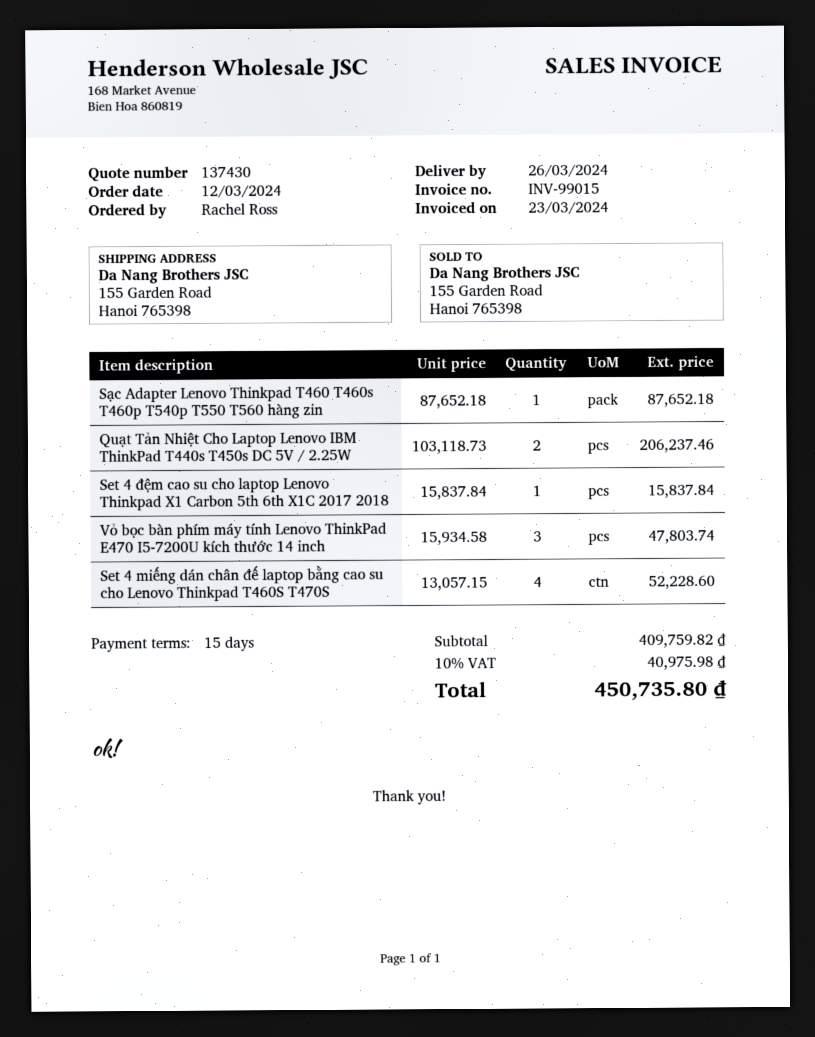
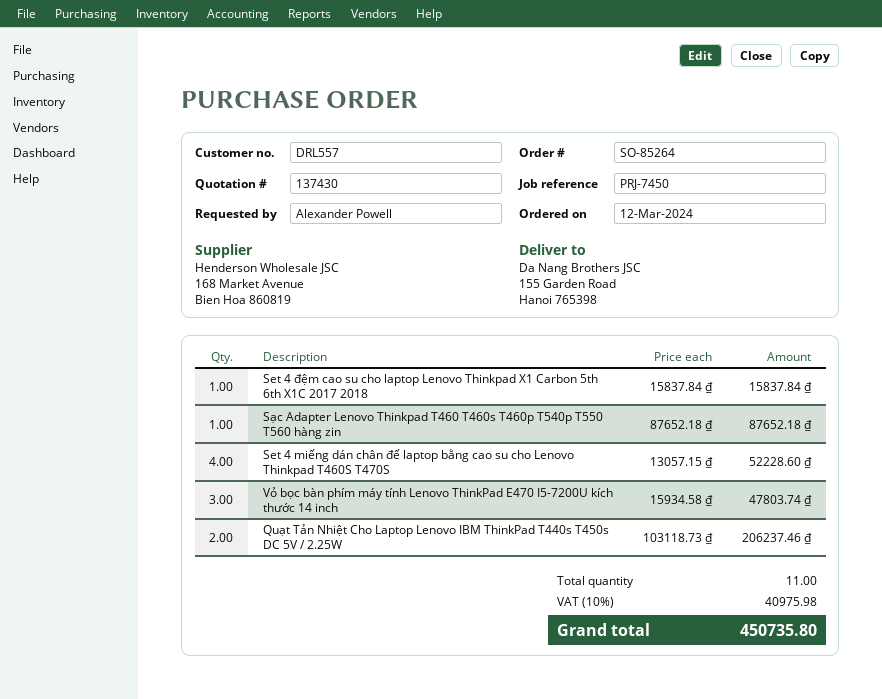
ordered by: Rachel Ross -> Alexander Powell

